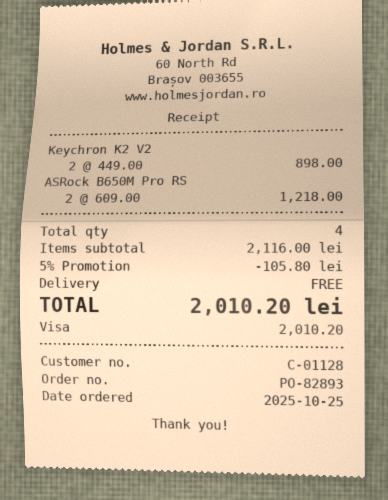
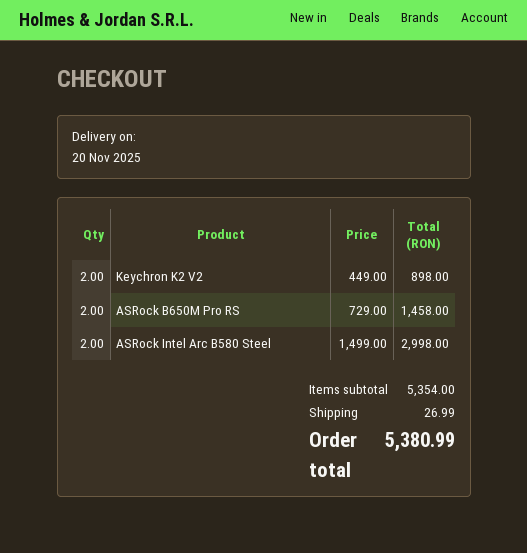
ASRock B650M Pro RS: 2 x 609.00 = 1218.00 -> 2 x 729.00 = 1458.00
ASRock Intel Arc B580 Steel: none -> 2 x 1499.00 = 2998.00
subtotal: 2116.00 -> 5354.00
discount: 5% = 105.80 -> none
shipping: 0.00 -> 26.99
total: 2010.20 -> 5380.99

